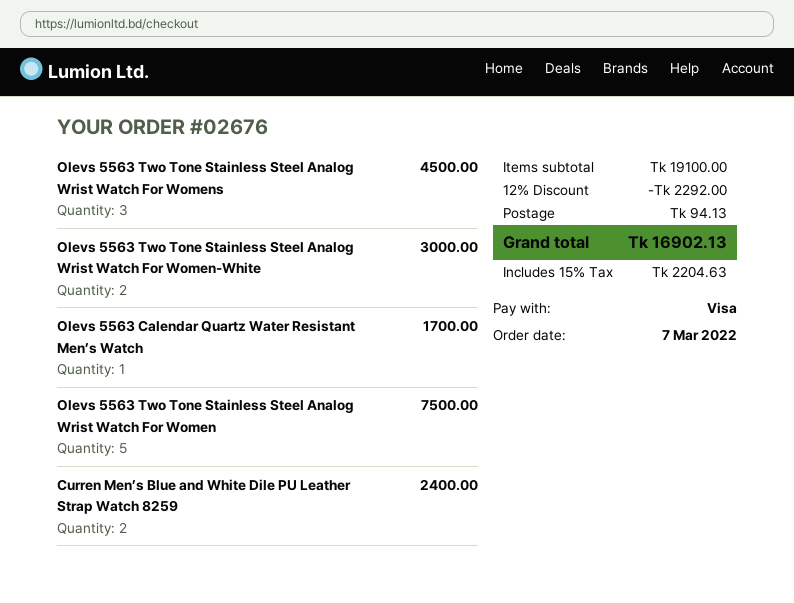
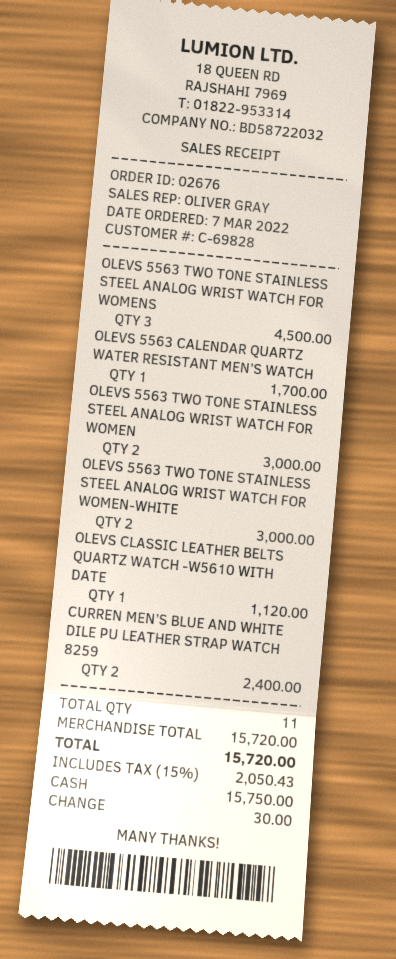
payment method: Visa -> cash
Olevs 5563 Two Tone Stainless Steel Analog Wrist Watch For Women: 5 for 7500.00 -> 2 for 3000.00
OLEVS CLASSIC LEATHER BELTS QUARTZ WATCH -W5610 WITH DATE: none -> 1 for 1120.00
subtotal: 19100.00 -> 15720.00
discount: 12% = 2292.00 -> none
shipping: 94.13 -> none
tax: 15% = 2204.63 -> 15% = 2050.43
total: 16902.13 -> 15720.00

